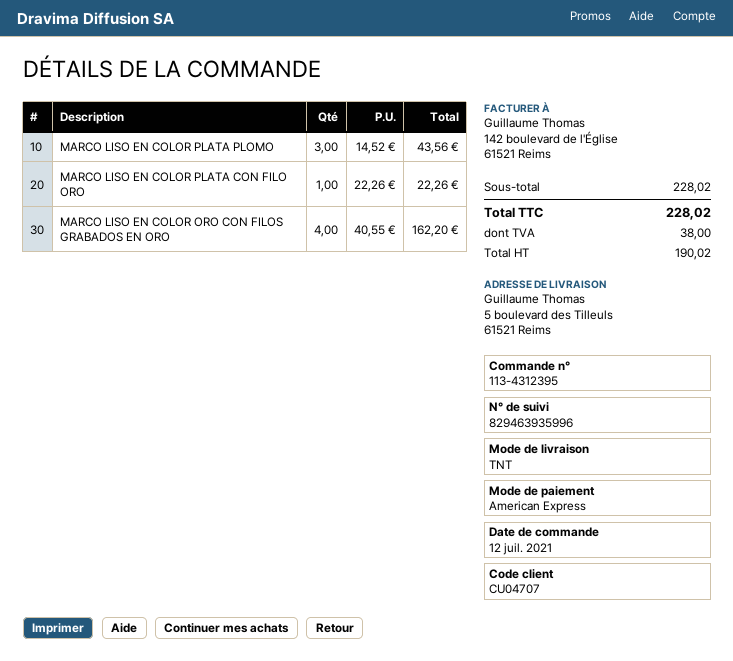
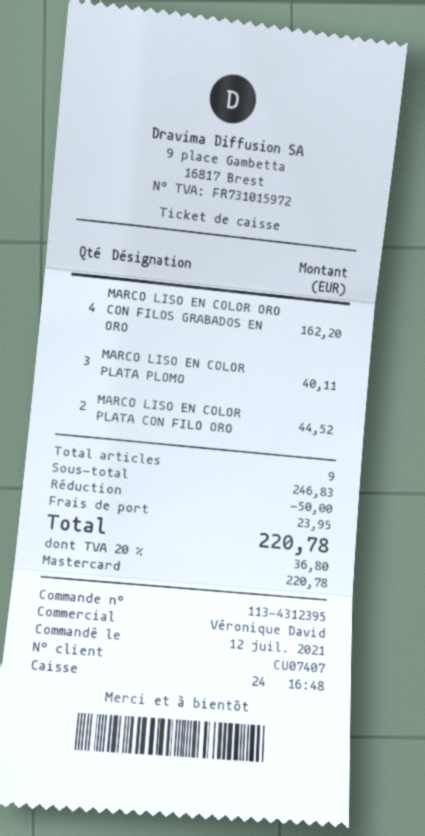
customer number: CU04707 -> CU07407
payment method: American Express -> Mastercard
MARCO LISO EN COLOR PLATA PLOMO: 3 for 43.56 -> 3 for 40.11
MARCO LISO EN COLOR PLATA CON FILO ORO: 1 for 22.26 -> 2 for 44.52
subtotal: 228.02 -> 246.83
discount: none -> 50.00
shipping: none -> 23.95
tax: 38.00 -> 36.80
total: 228.02 -> 220.78

